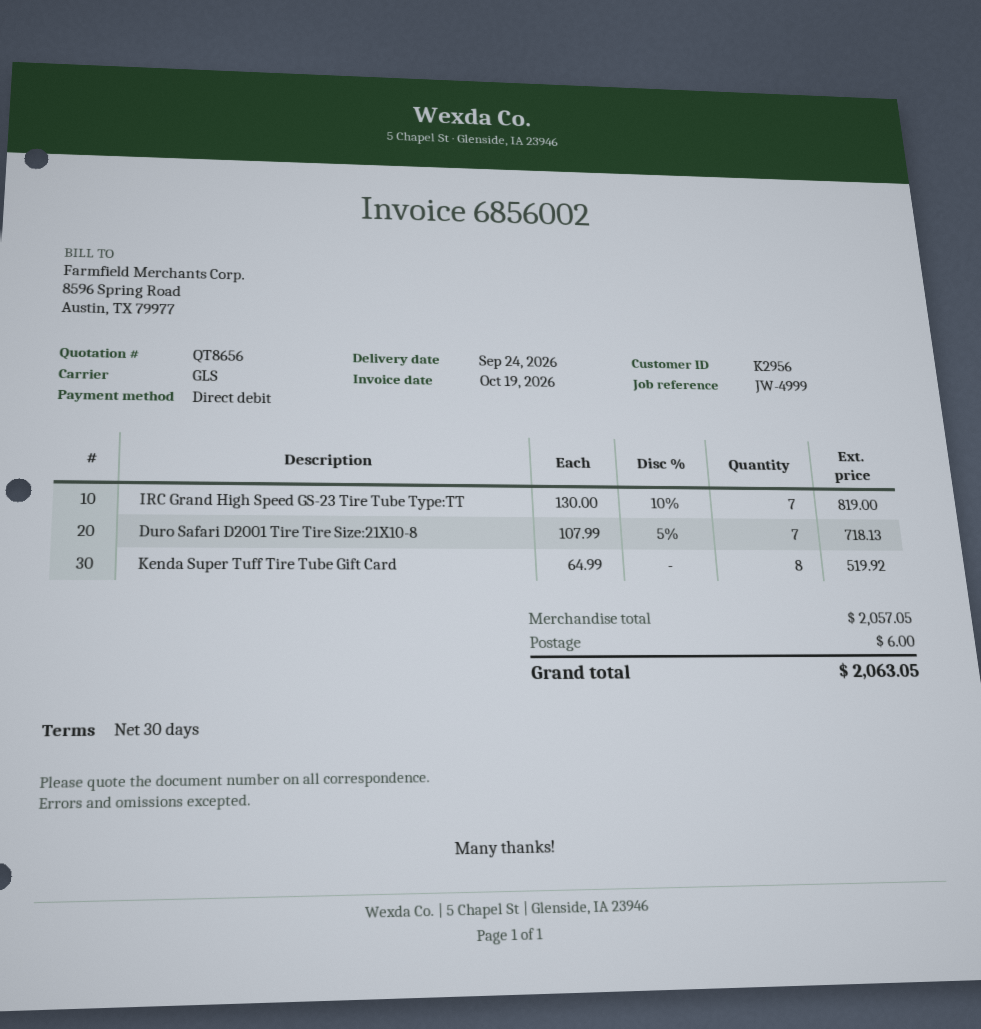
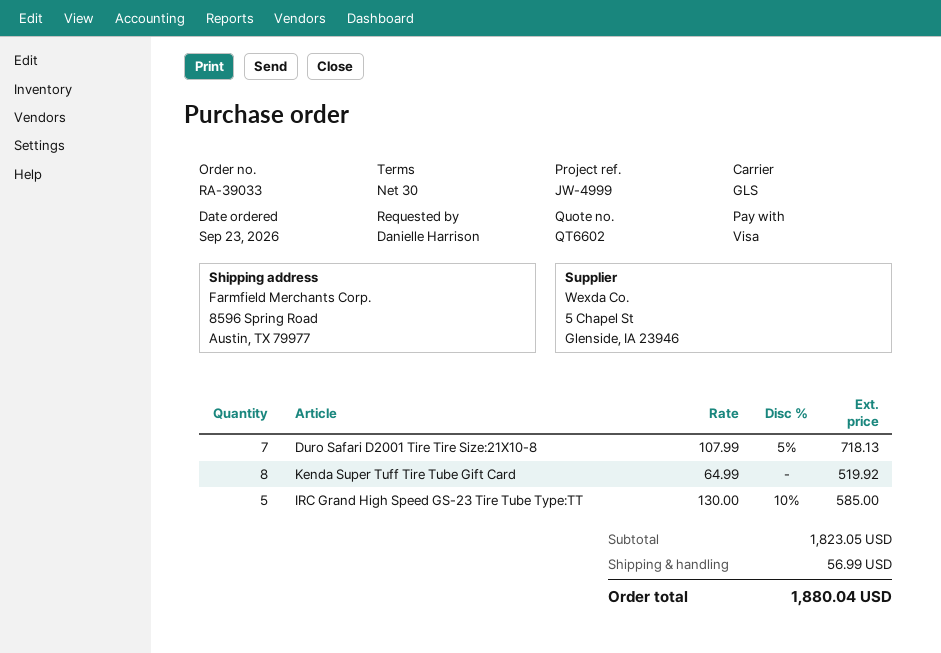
quote number: QT8656 -> QT6602
payment method: direct debit -> Visa
IRC Grand High Speed GS-23 Tire Tube Type:TT: 7 x 130.00 - 10% = 819.00 -> 5 x 130.00 - 10% = 585.00
subtotal: 2057.05 -> 1823.05
shipping: 6.00 -> 56.99
total: 2063.05 -> 1880.04

